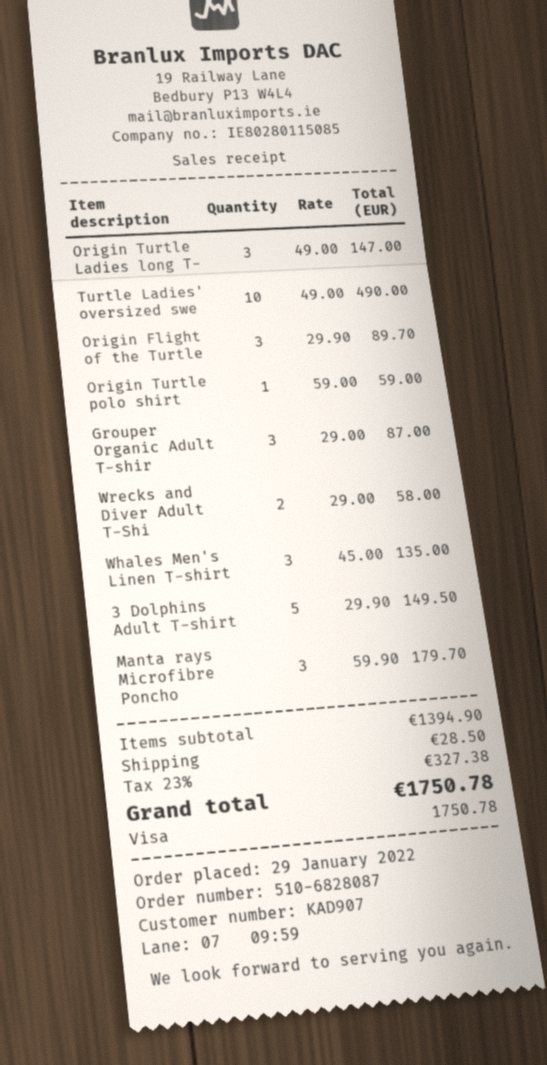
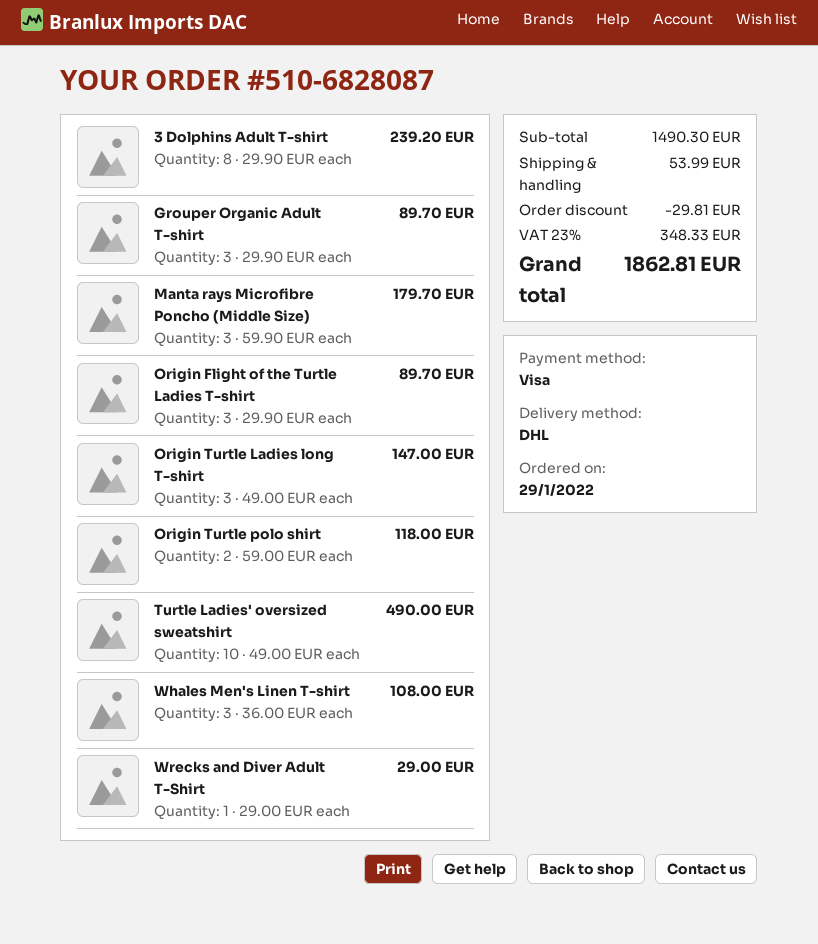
Origin Turtle polo shirt: 1 x 59.00 = 59.00 -> 2 x 59.00 = 118.00
Grouper Organic Adult T-shir: 3 x 29.00 = 87.00 -> 3 x 29.90 = 89.70
Wrecks and Diver Adult T-Shi: 2 x 29.00 = 58.00 -> 1 x 29.00 = 29.00
Whales Men's Linen T-shirt: 3 x 45.00 = 135.00 -> 3 x 36.00 = 108.00
3 Dolphins Adult T-shirt: 5 x 29.90 = 149.50 -> 8 x 29.90 = 239.20
subtotal: 1394.90 -> 1490.30
discount: none -> 29.81
shipping: 28.50 -> 53.99
tax: 23% = 327.38 -> 23% = 348.33
total: 1750.78 -> 1862.81

